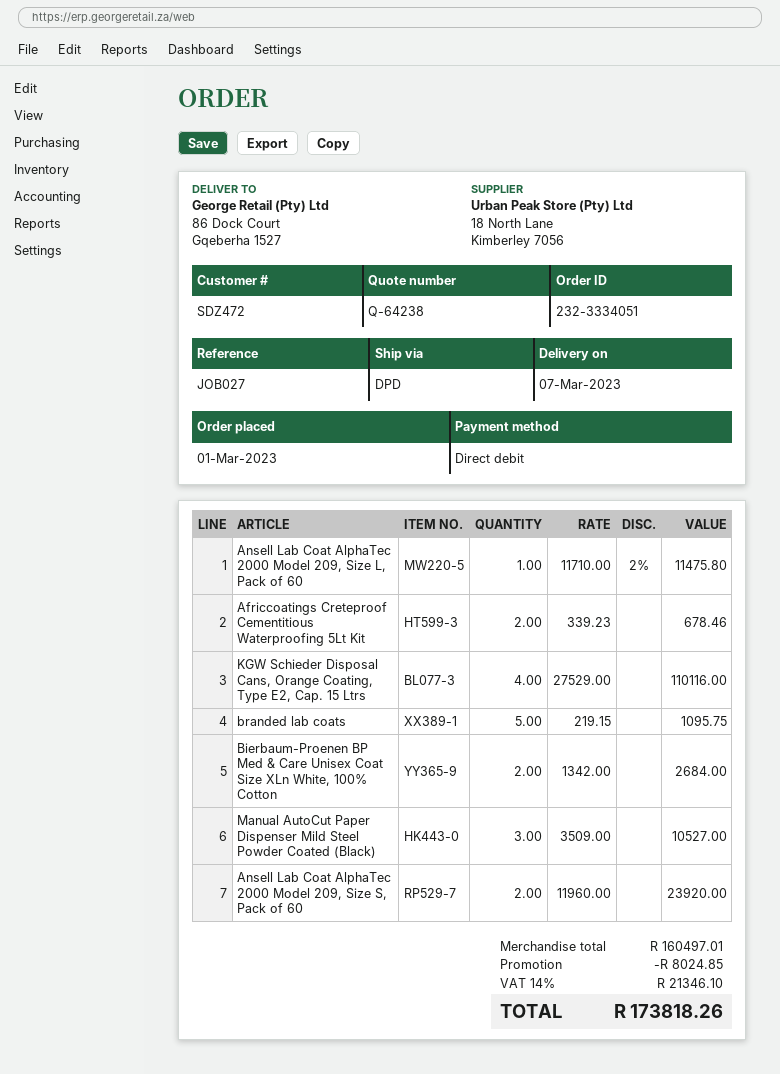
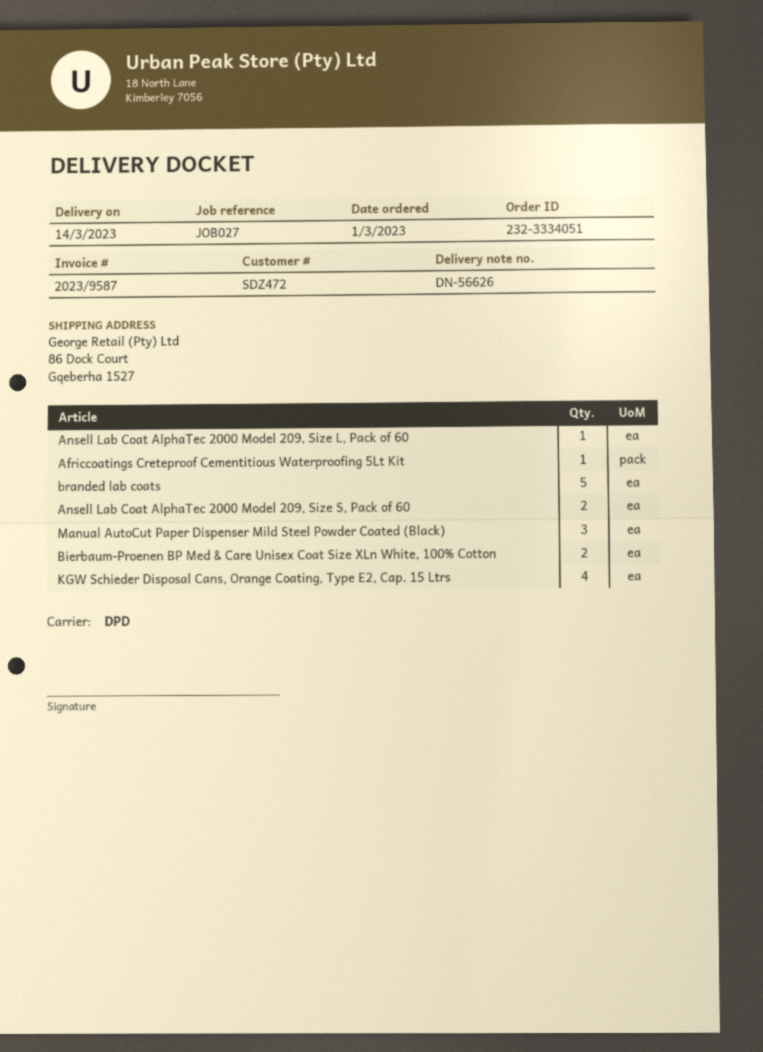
delivery date: 2023-03-07 -> 2023-03-14
Africcoatings Creteproof Cementitious Waterproofing 5Lt Kit: 2 -> 1

